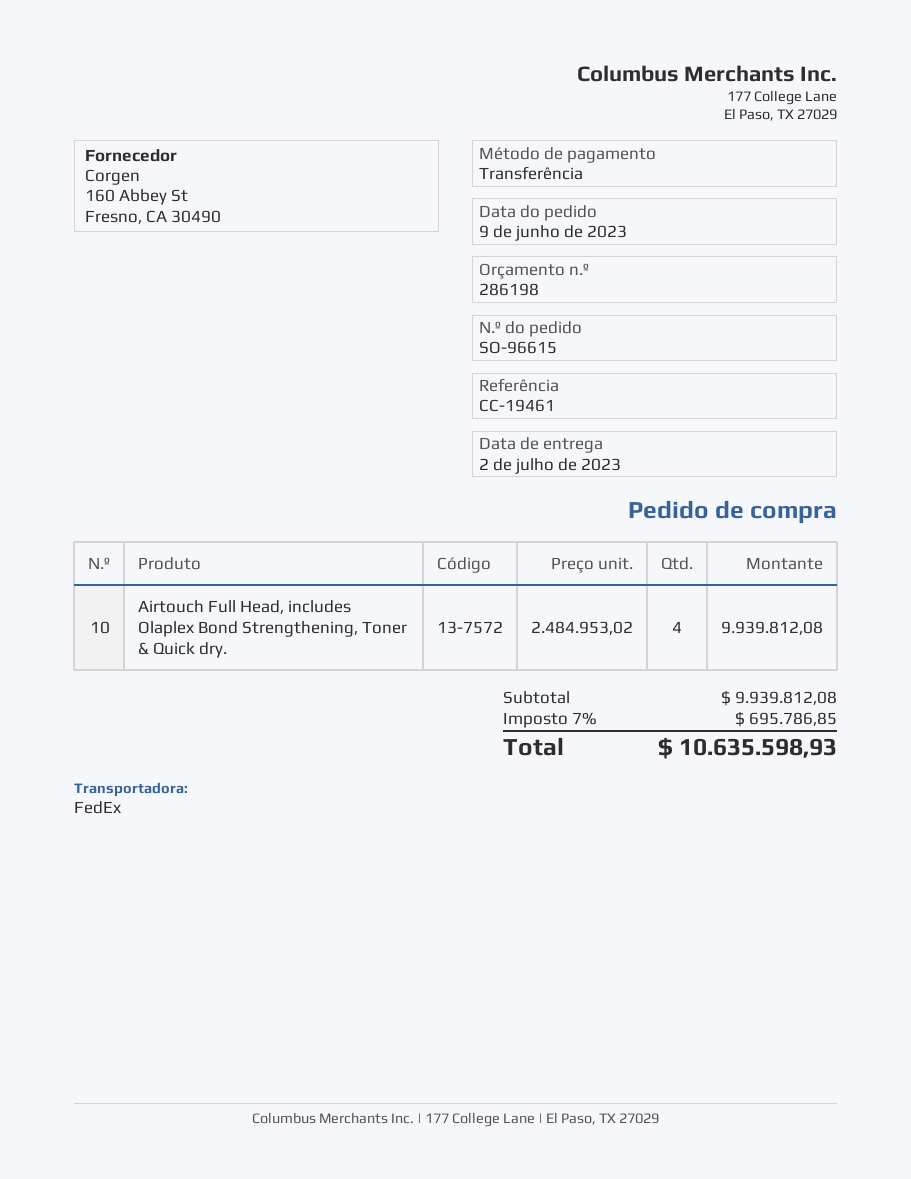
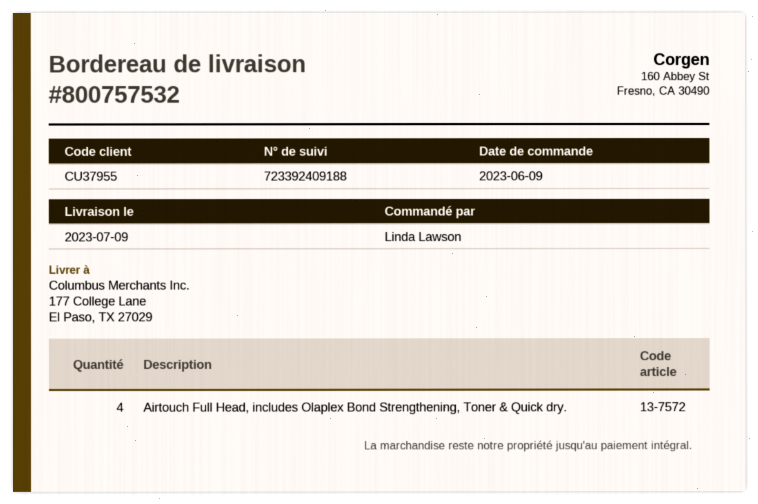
delivery date: 2023-07-02 -> 2023-07-09

